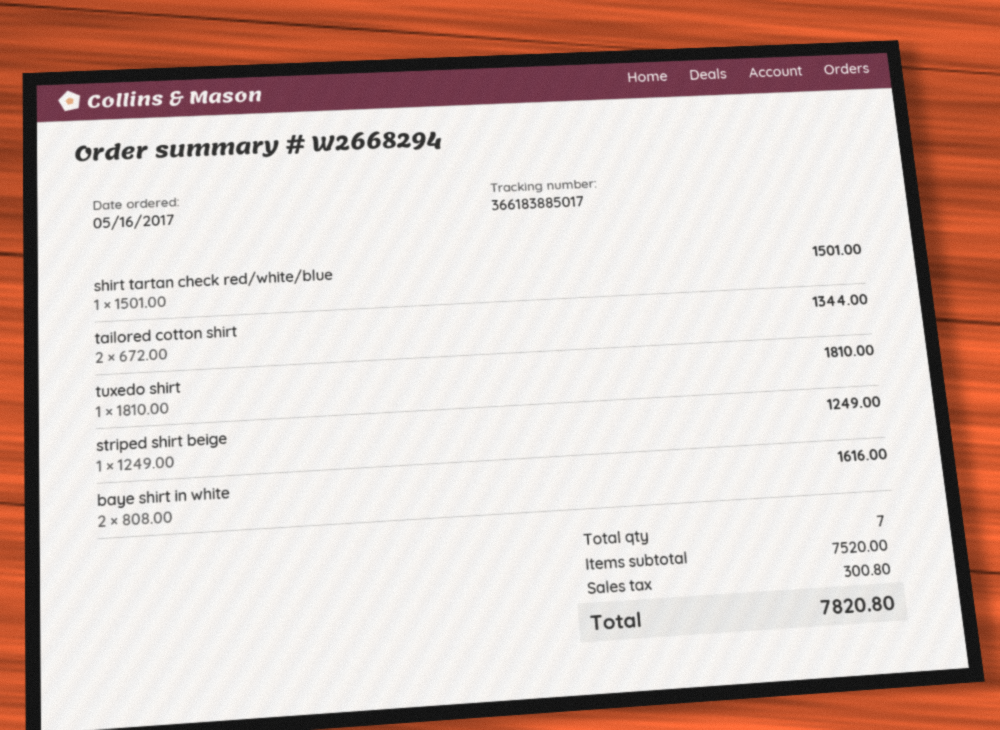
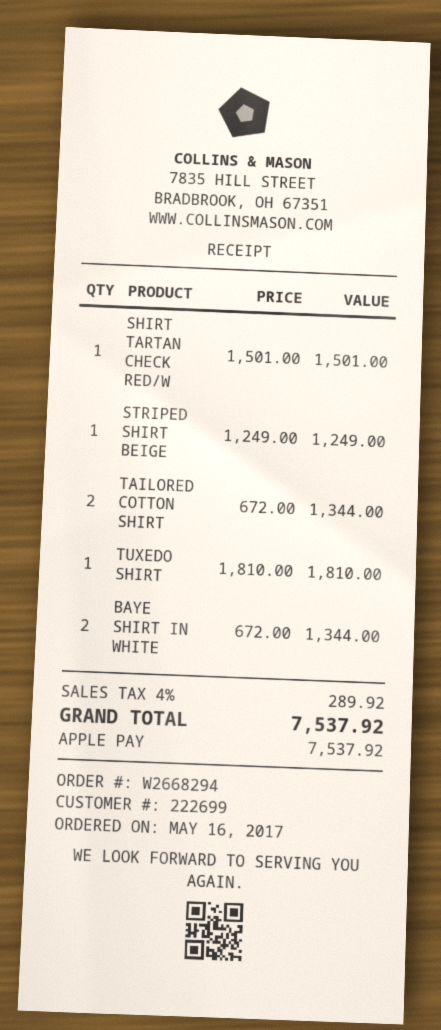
baye shirt in white: 2 x 808.00 = 1616.00 -> 2 x 672.00 = 1344.00
tax: 300.80 -> 289.92
total: 7820.80 -> 7537.92

